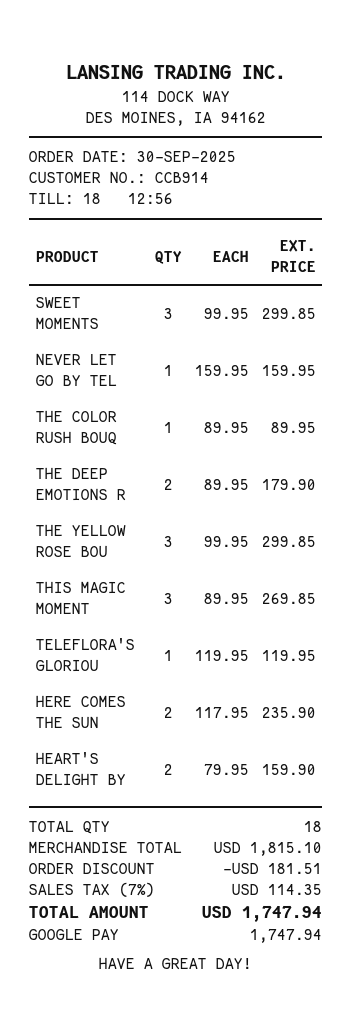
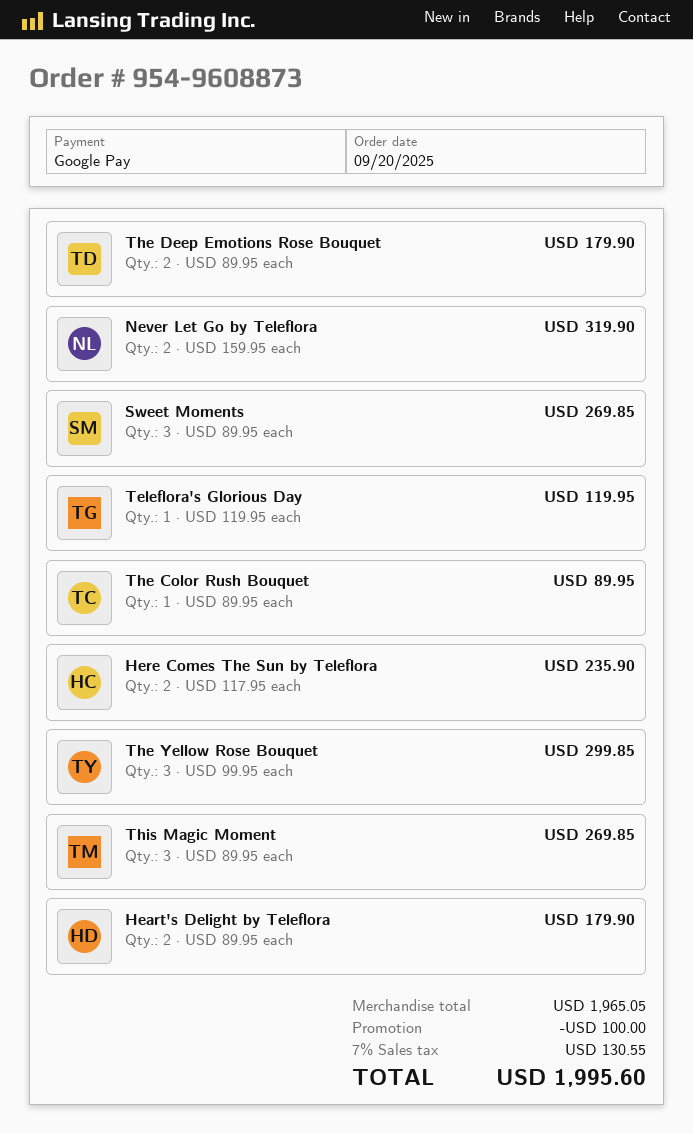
order date: 2025-09-30 -> 2025-09-20
SWEET MOMENTS: 3 x 99.95 = 299.85 -> 3 x 89.95 = 269.85
NEVER LET GO BY TEL: 1 x 159.95 = 159.95 -> 2 x 159.95 = 319.90
HEART'S DELIGHT BY: 2 x 79.95 = 159.90 -> 2 x 89.95 = 179.90
subtotal: 1815.10 -> 1965.05
discount: 181.51 -> 100.00
tax: 7% = 114.35 -> 7% = 130.55
total: 1747.94 -> 1995.60

